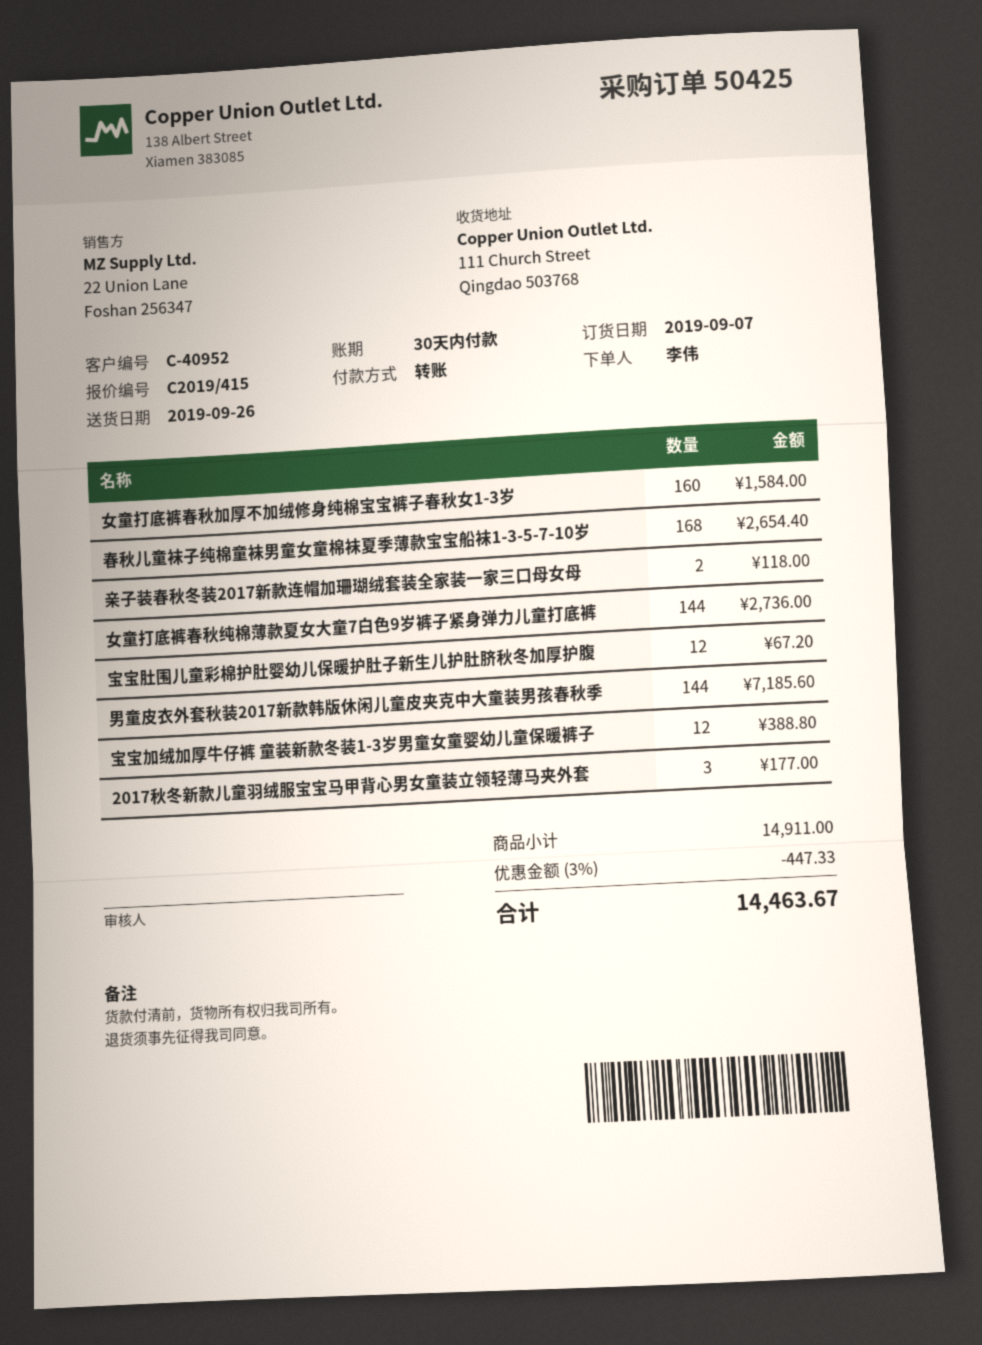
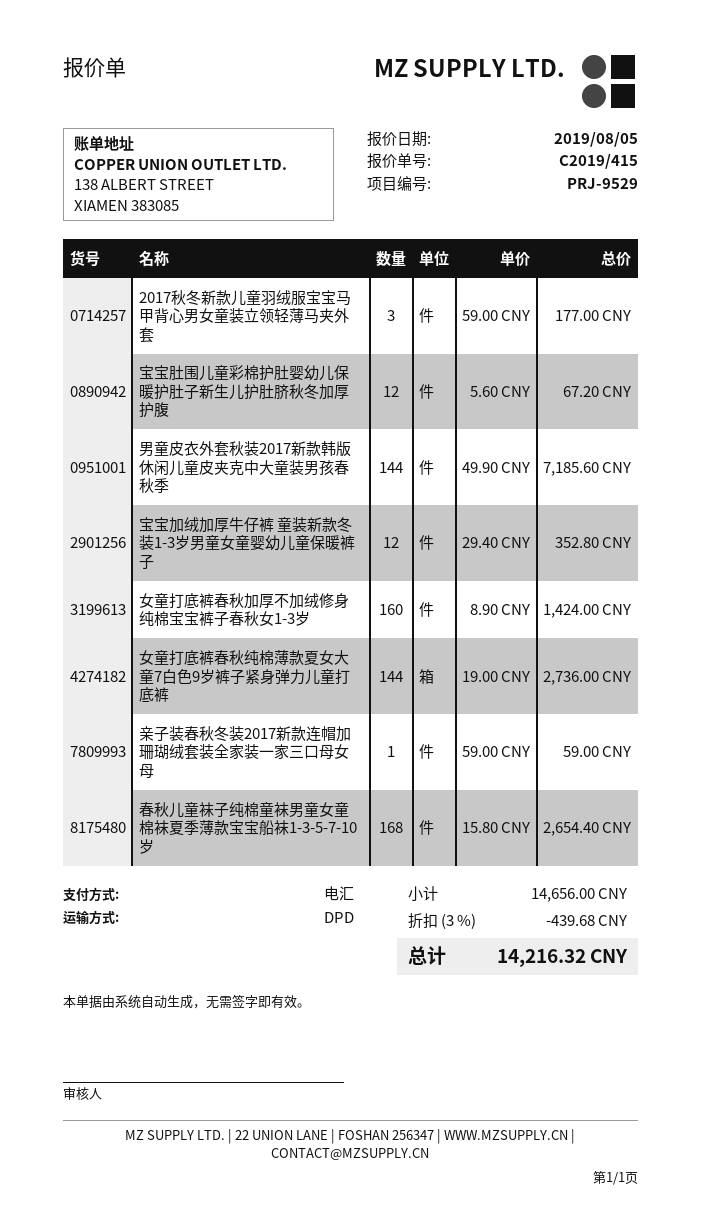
女童打底裤春秋加厚不加绒修身纯棉宝宝裤子春秋女1-3岁: 160 for 1584.00 -> 160 for 1424.00
亲子装春秋冬装2017新款连帽加珊瑚绒套装全家装一家三口母女母: 2 for 118.00 -> 1 for 59.00
宝宝加绒加厚牛仔裤 童装新款冬装1-3岁男童女童婴幼儿童保暖裤子: 12 for 388.80 -> 12 for 352.80
subtotal: 14911.00 -> 14656.00
discount: 3% = 447.33 -> 3% = 439.68
total: 14463.67 -> 14216.32

